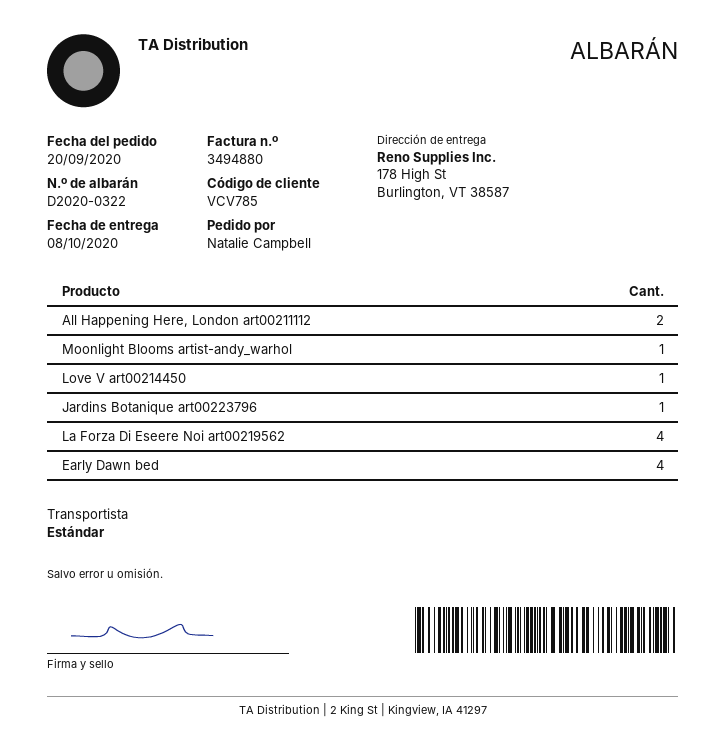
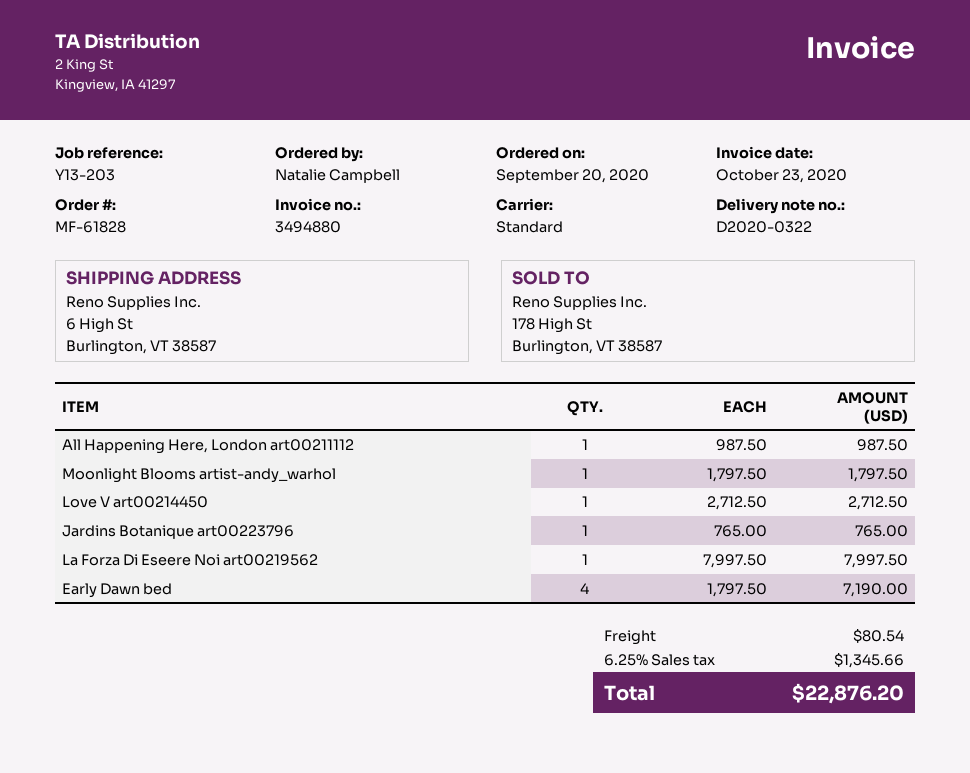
ship to: 178 High St, Burlington, VT 38587 -> 6 High St, Burlington, VT 38587
All Happening Here, London art00211112: 2 -> 1
La Forza Di Eseere Noi art00219562: 4 -> 1

